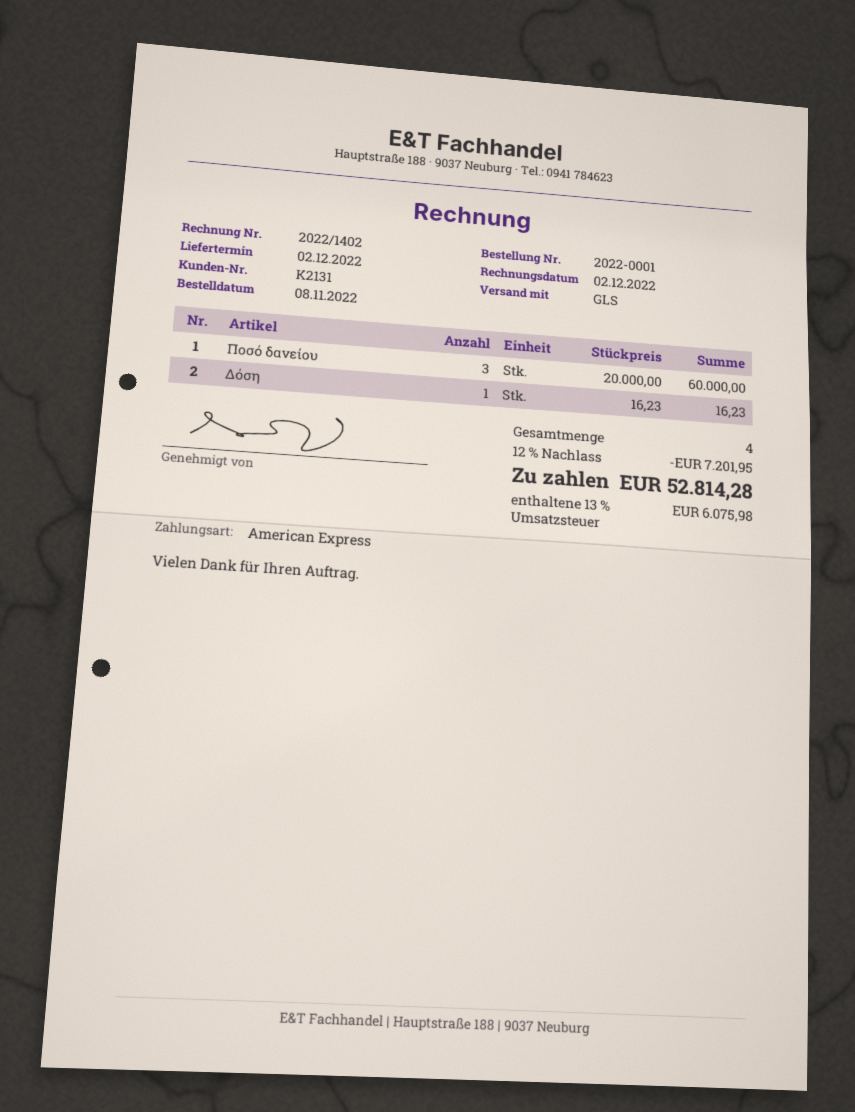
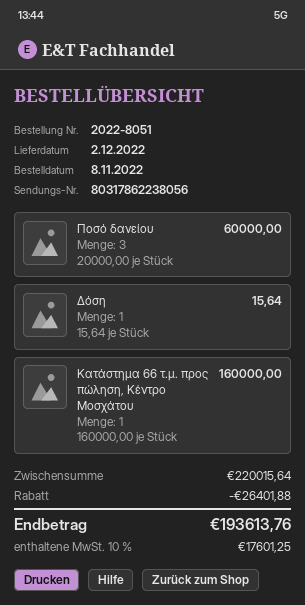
order number: 2022-0001 -> 2022-8051
Δόση: 1 x 16.23 = 16.23 -> 1 x 15.64 = 15.64
Κατάστημα 66 τ.μ. προς πώληση, Κέντρο Μοσχάτου: none -> 1 x 160000.00 = 160000.00
discount: 7201.95 -> 26401.88
tax: 13% = 6075.98 -> 10% = 17601.25
total: 52814.28 -> 193613.76

